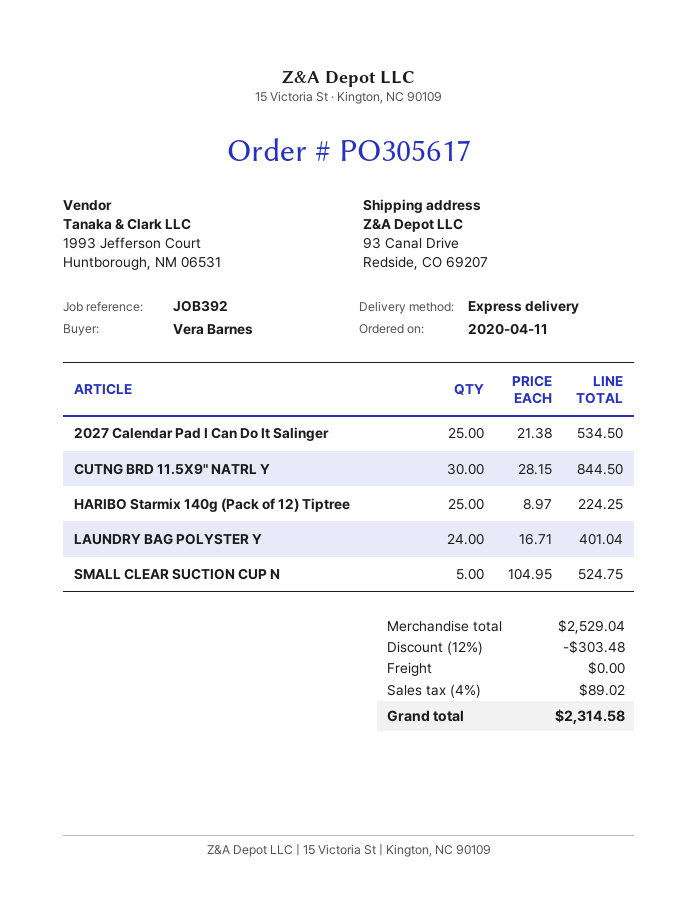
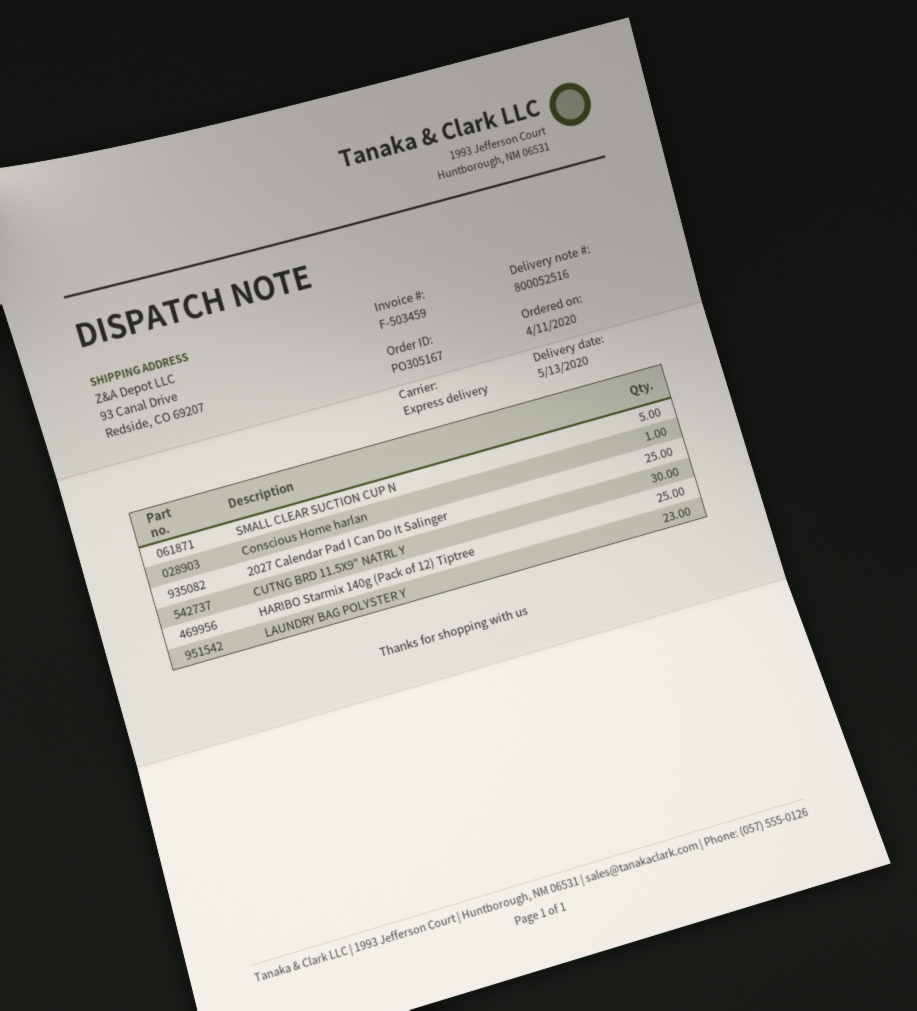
order number: PO305617 -> PO305167
LAUNDRY BAG POLYSTER Y: 24 -> 23
Conscious Home harlan: none -> 1

